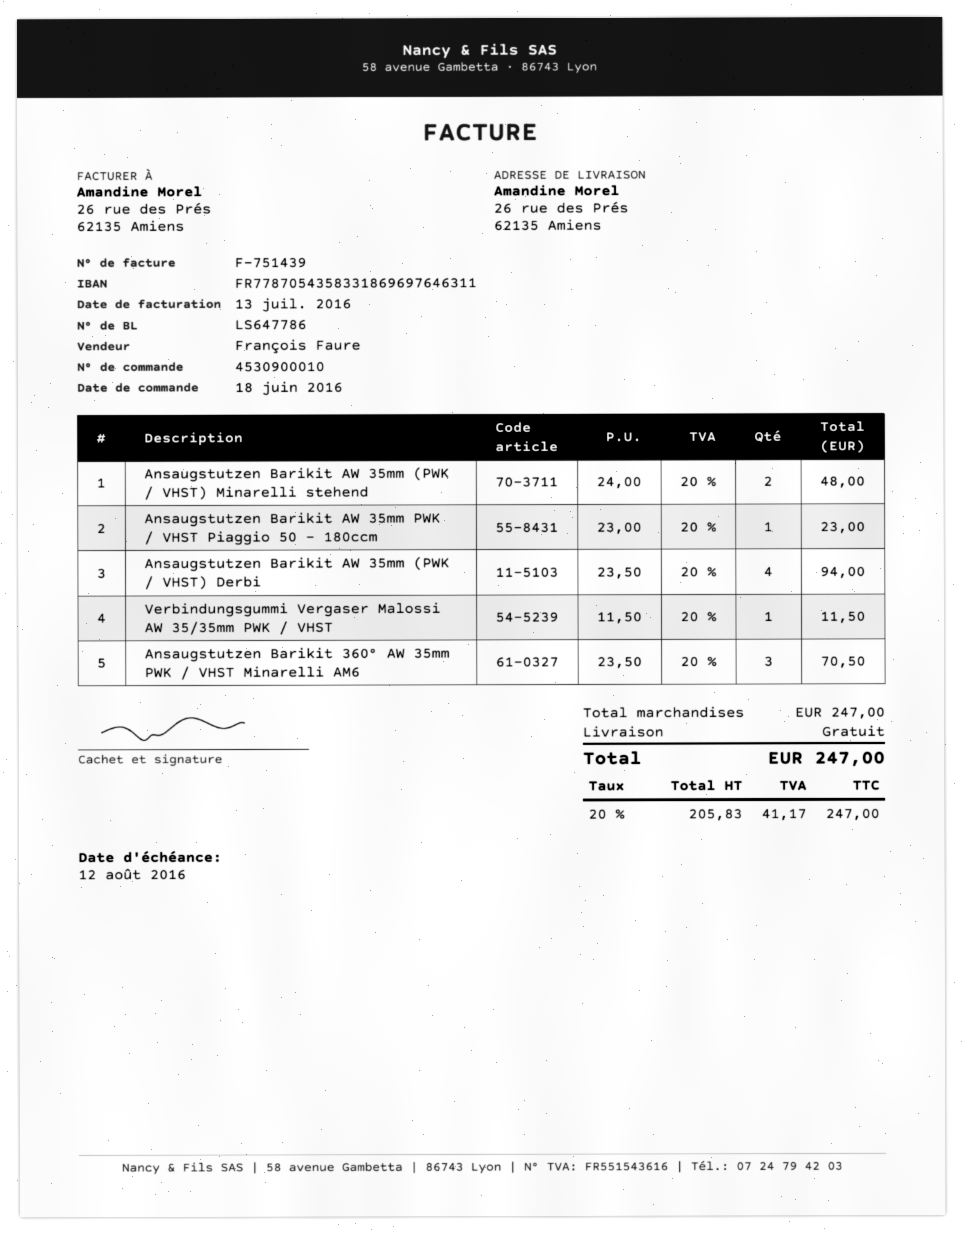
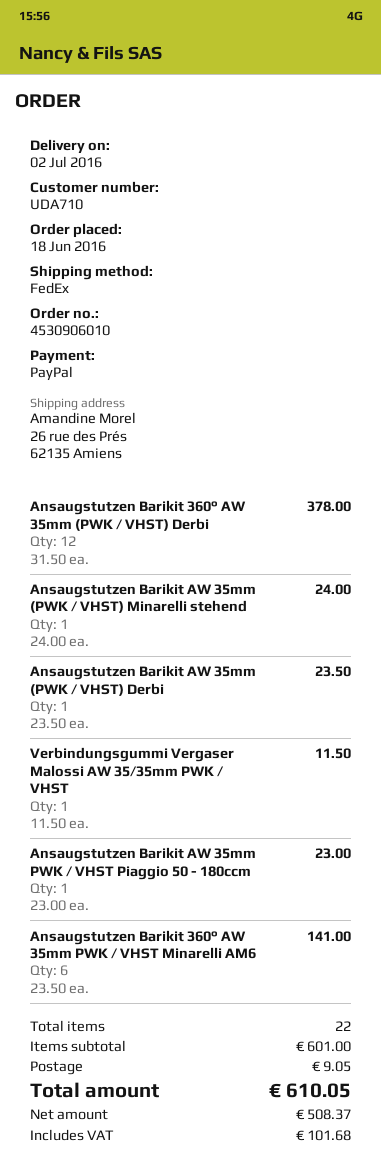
order number: 4530900010 -> 4530906010
Ansaugstutzen Barikit AW 35mm (PWK / VHST) Minarelli stehend: 2 x 24.00 = 48.00 -> 1 x 24.00 = 24.00
Ansaugstutzen Barikit AW 35mm (PWK / VHST) Derbi: 4 x 23.50 = 94.00 -> 1 x 23.50 = 23.50
Ansaugstutzen Barikit 360° AW 35mm PWK / VHST Minarelli AM6: 3 x 23.50 = 70.50 -> 6 x 23.50 = 141.00
Ansaugstutzen Barikit 360° AW 35mm (PWK / VHST) Derbi: none -> 12 x 31.50 = 378.00
subtotal: 247.00 -> 601.00
shipping: 0.00 -> 9.05
net: 205.83 -> 508.37
tax: 41.17 -> 101.68
total: 247.00 -> 610.05

